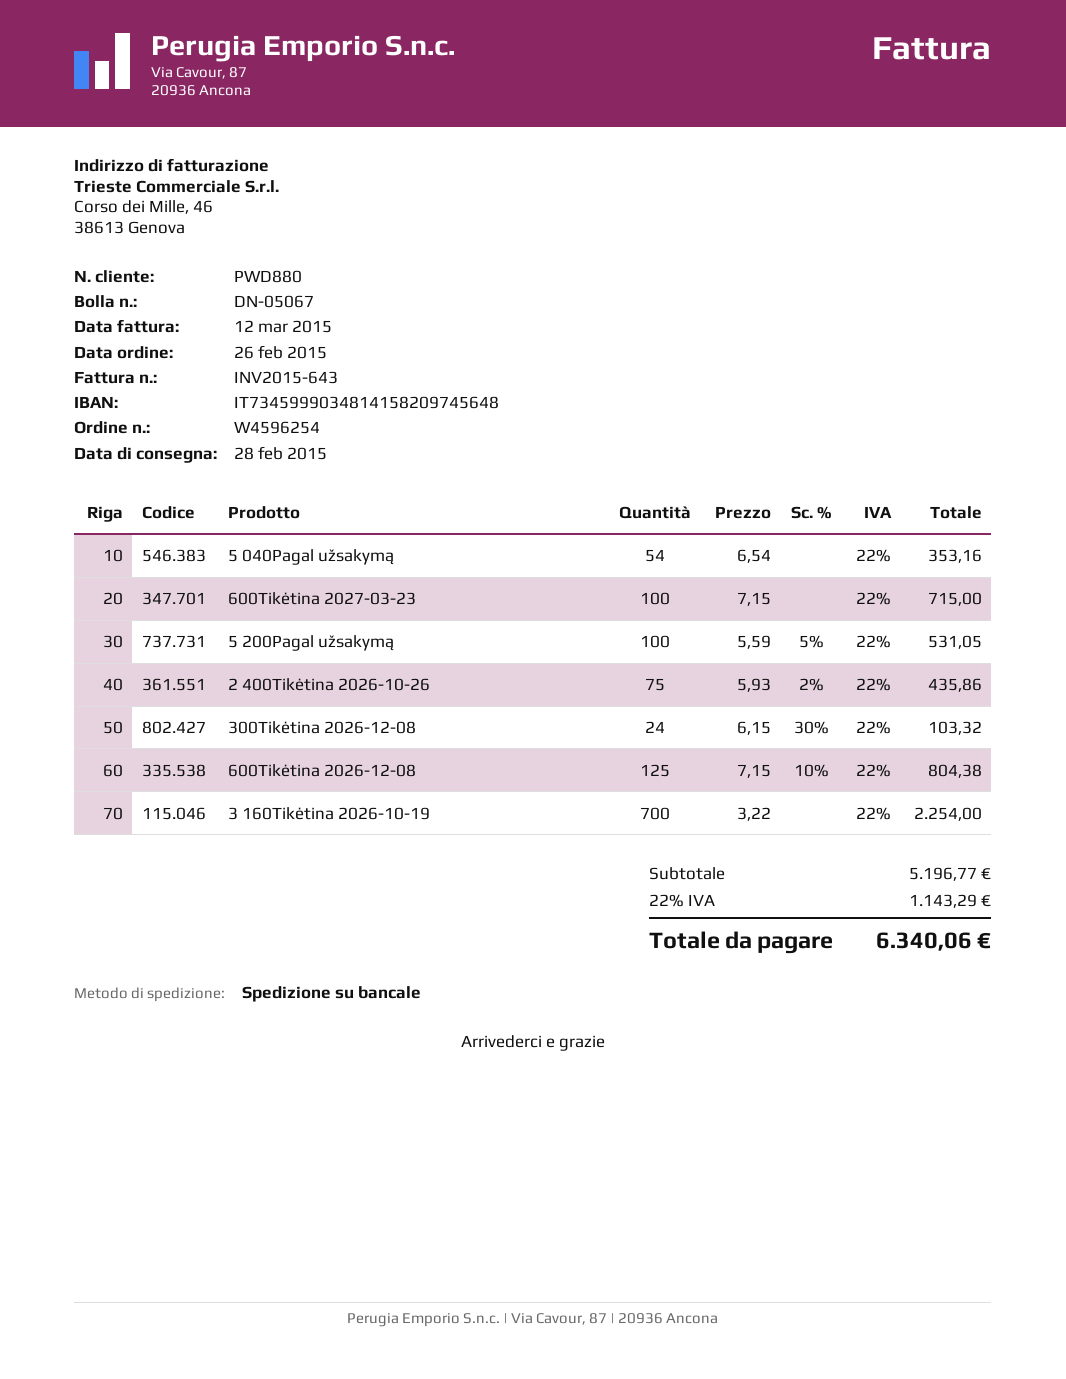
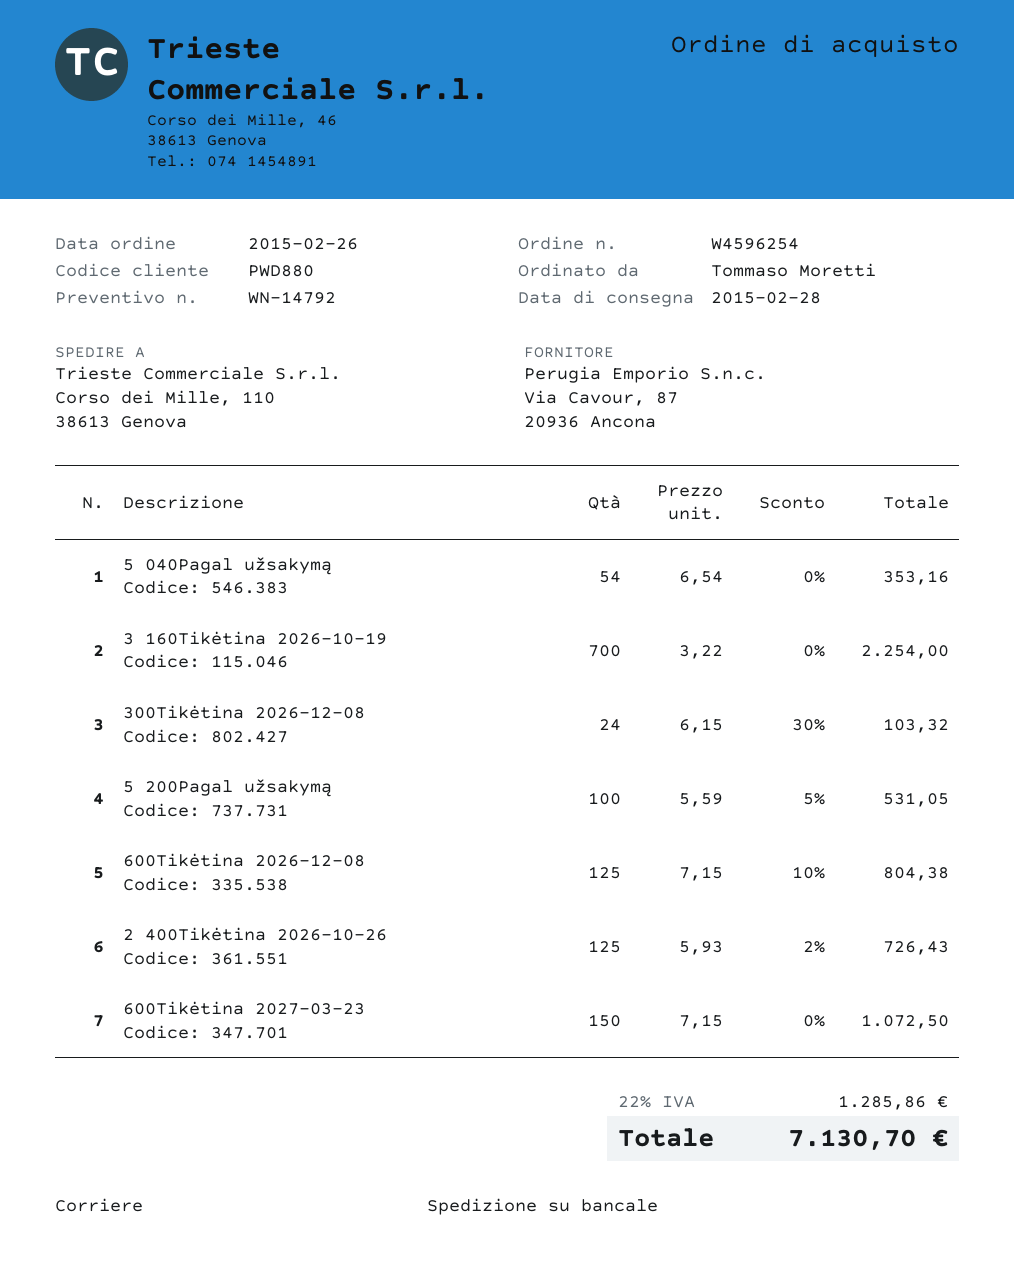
600Tikėtina 2027-03-23: 100 x 7.15 = 715.00 -> 150 x 7.15 = 1072.50
2 400Tikėtina 2026-10-26: 75 x 5.93 - 2% = 435.86 -> 125 x 5.93 - 2% = 726.43
tax: 22% = 1143.29 -> 22% = 1285.86
total: 6340.06 -> 7130.70

